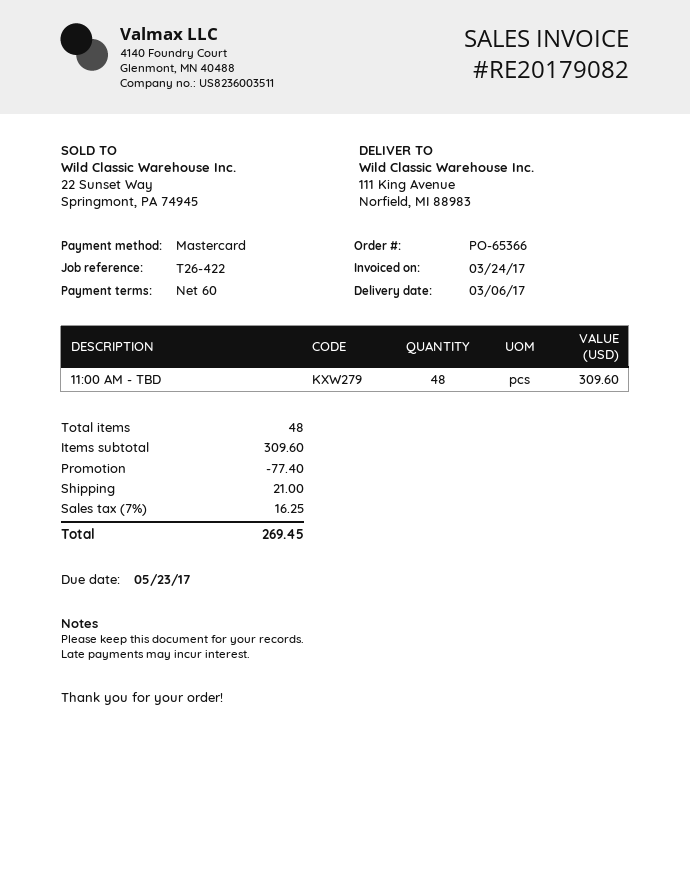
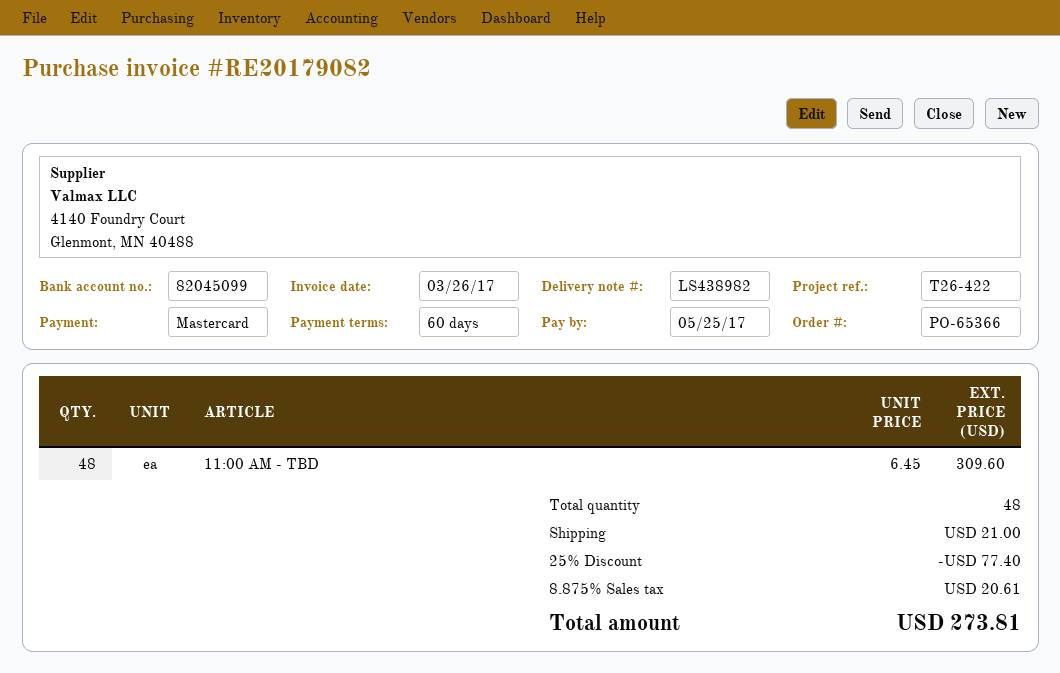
invoice date: 2017-03-24 -> 2017-03-26
due date: 2017-05-23 -> 2017-05-25
tax: 7% = 16.25 -> 8.875% = 20.61
total: 269.45 -> 273.81

